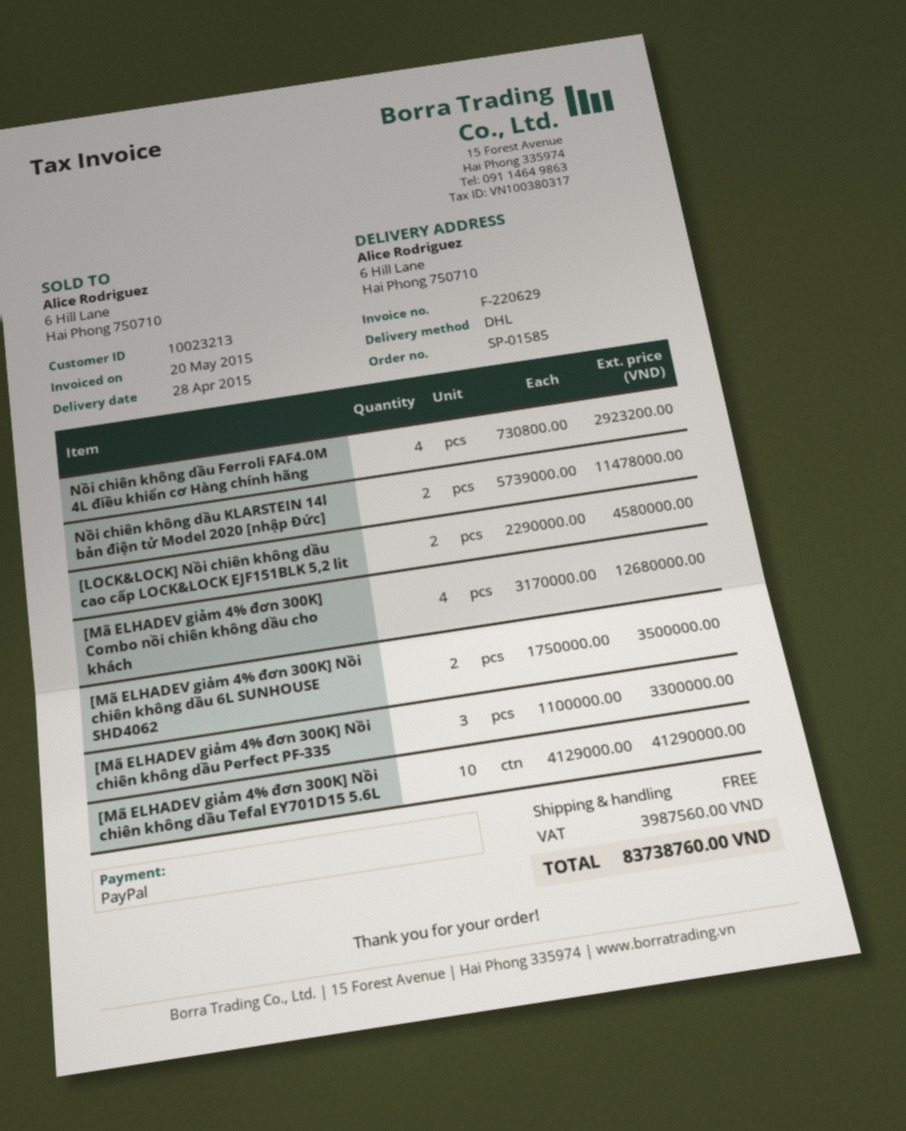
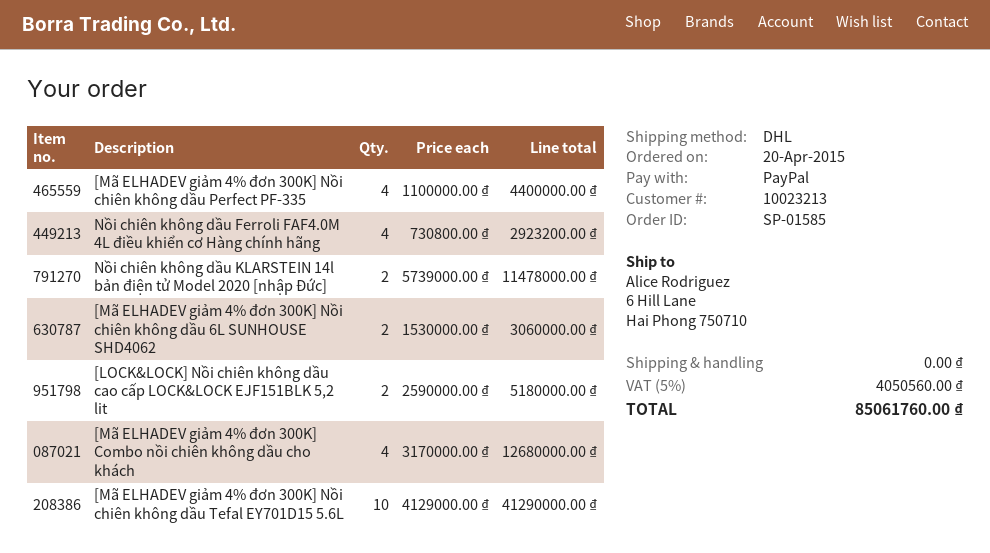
[LOCK&LOCK] Nồi chiên không dầu cao cấp LOCK&LOCK EJF151BLK 5,2 lit: 2 x 2290000.00 = 4580000.00 -> 2 x 2590000.00 = 5180000.00
[Mã ELHADEV giảm 4% đơn 300K] Nồi chiên không dầu 6L SUNHOUSE SHD4062: 2 x 1750000.00 = 3500000.00 -> 2 x 1530000.00 = 3060000.00
[Mã ELHADEV giảm 4% đơn 300K] Nồi chiên không dầu Perfect PF-335: 3 x 1100000.00 = 3300000.00 -> 4 x 1100000.00 = 4400000.00
tax: 3987560.00 -> 4050560.00
total: 83738760.00 -> 85061760.00

